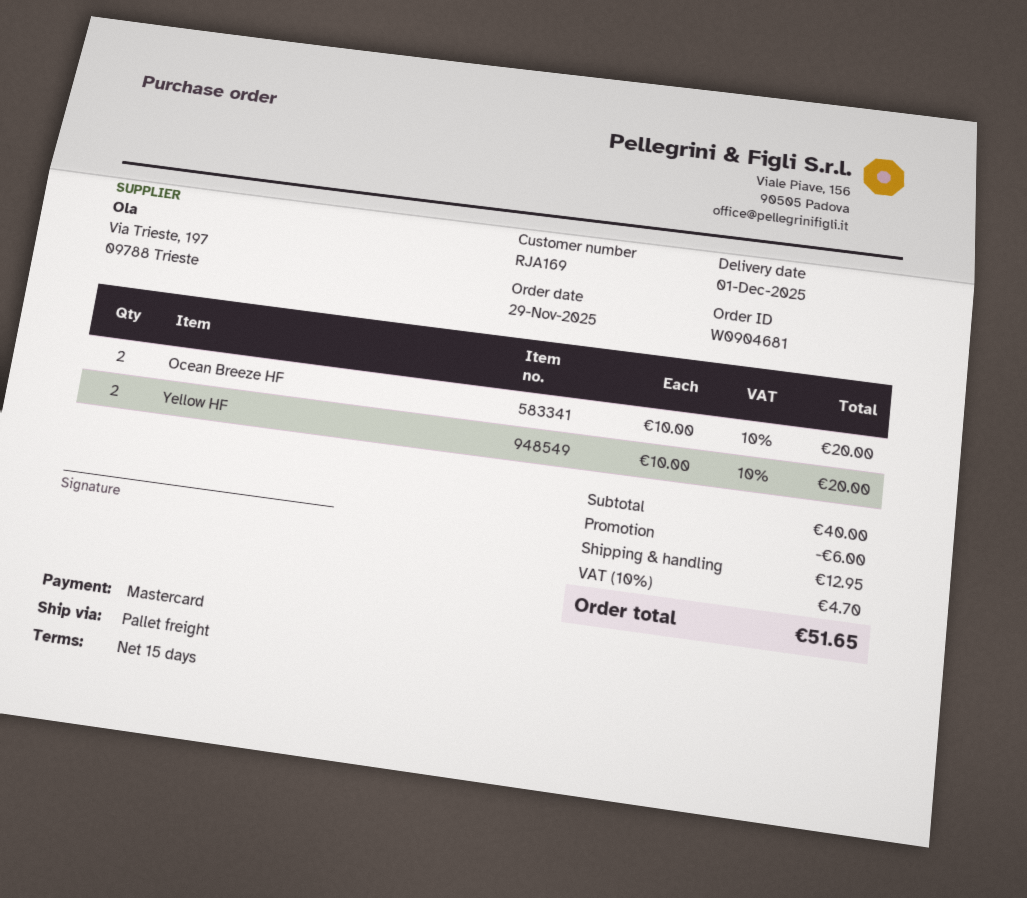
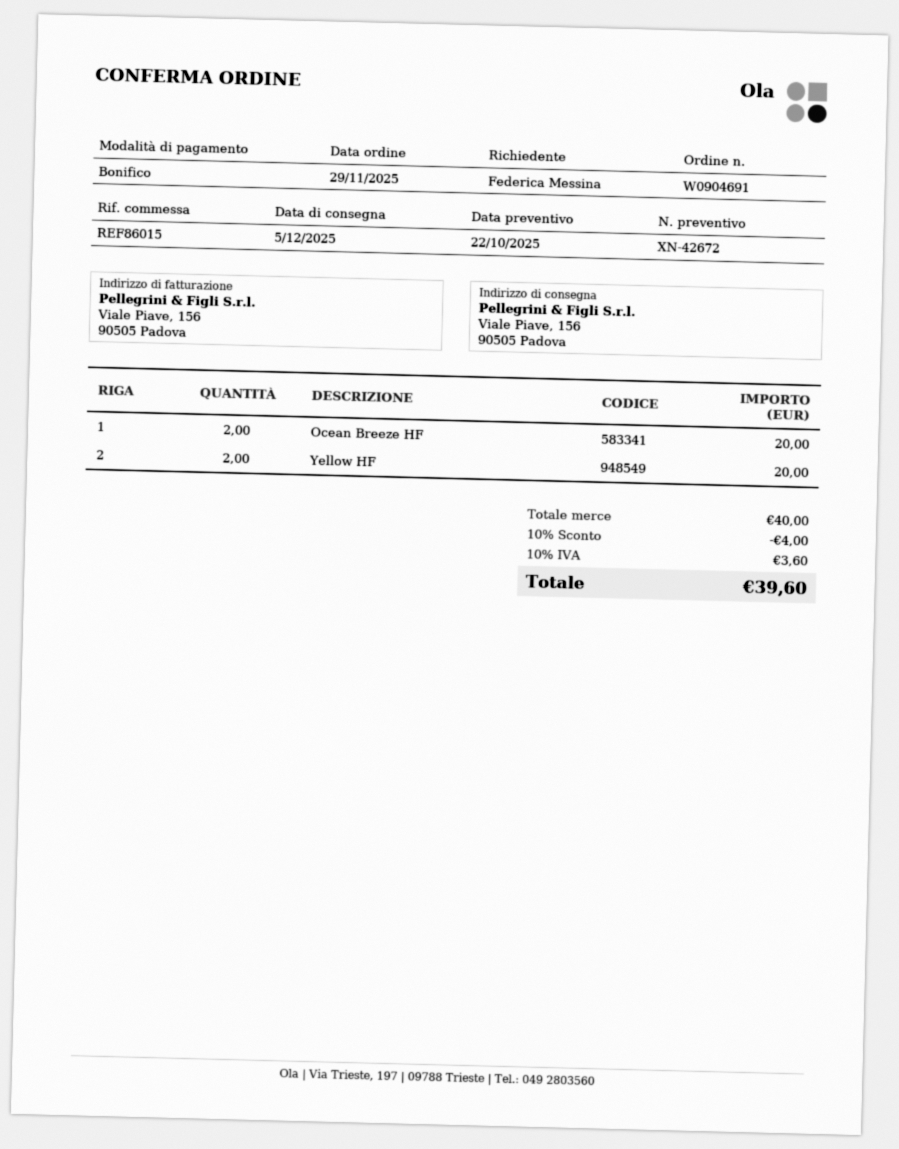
order number: W0904681 -> W0904691
delivery date: 2025-12-01 -> 2025-12-05
payment method: Mastercard -> bank transfer
discount: 6.00 -> 4.00
shipping: 12.95 -> none
tax: 10% = 4.70 -> 10% = 3.60
total: 51.65 -> 39.60

